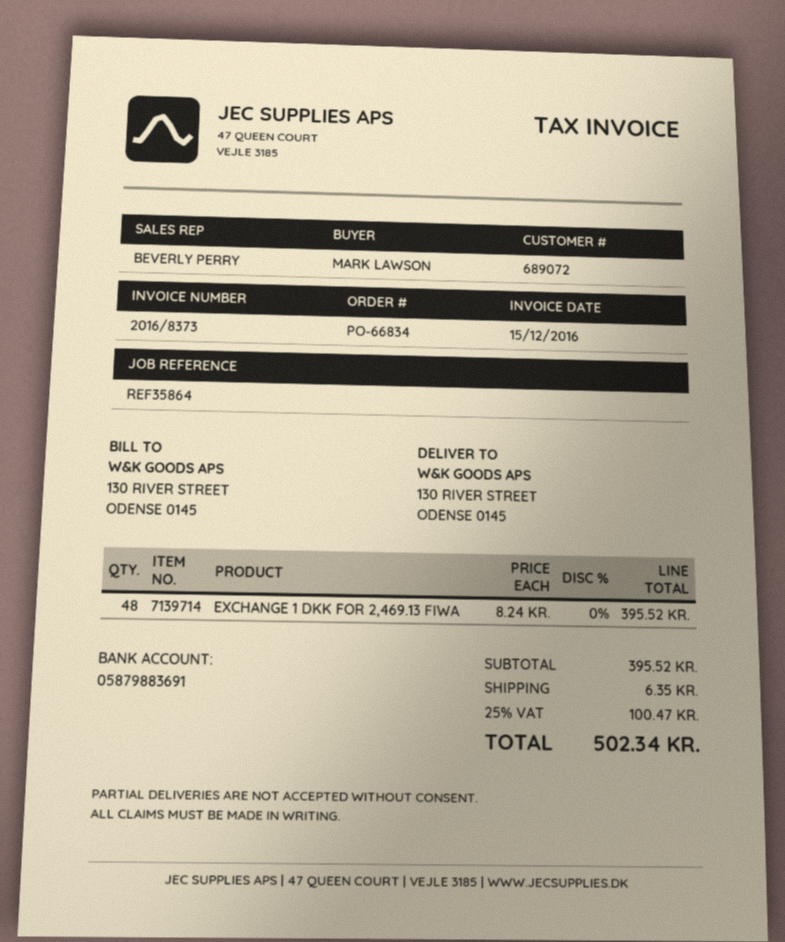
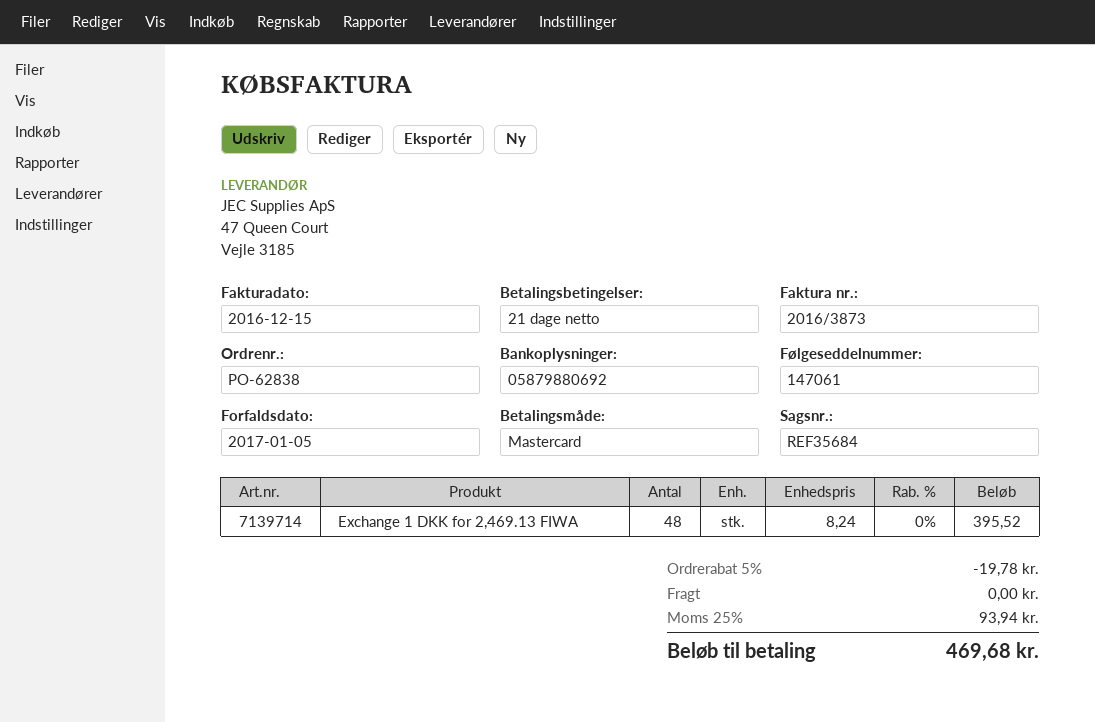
order number: PO-66834 -> PO-62838
invoice number: 2016/8373 -> 2016/3873
reference: REF35864 -> REF35684
bank account: 05879883691 -> 05879880692
discount: none -> 5% = 19.78
shipping: 6.35 -> 0.00
tax: 25% = 100.47 -> 25% = 93.94
total: 502.34 -> 469.68

